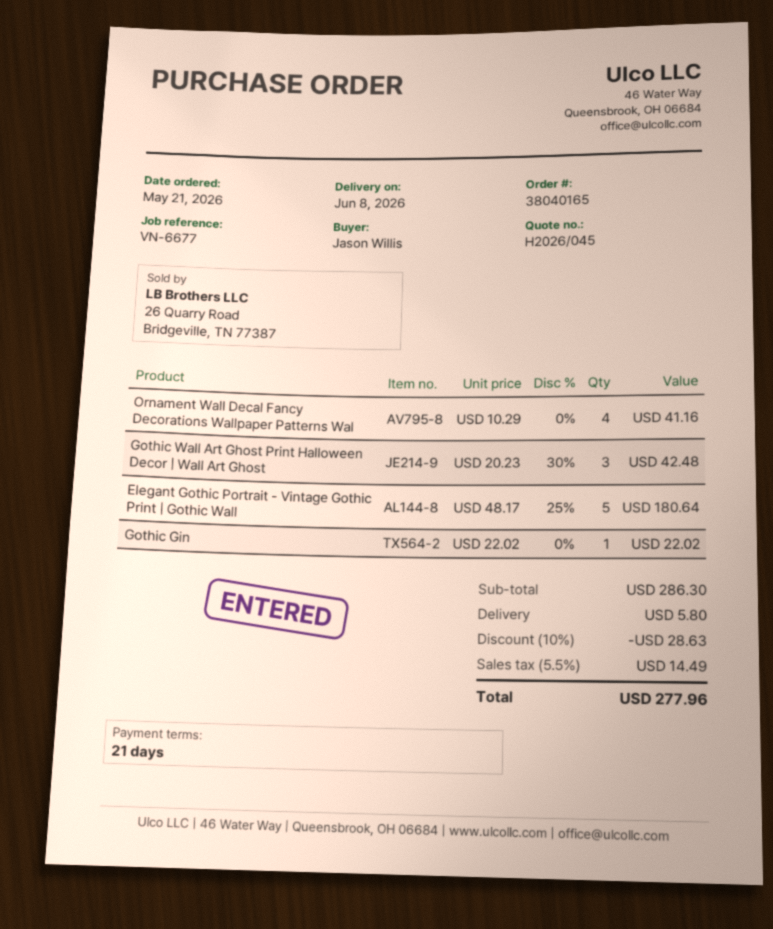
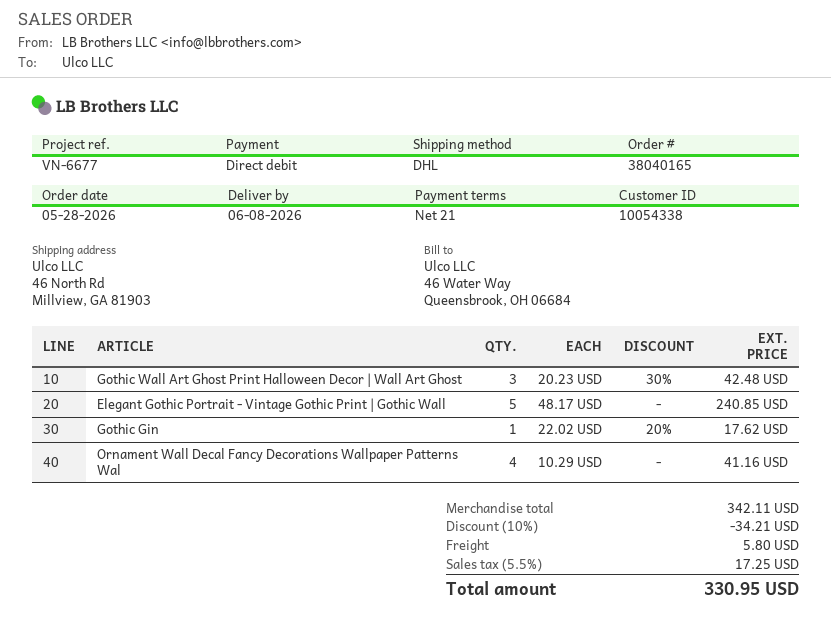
order date: 2026-05-21 -> 2026-05-28
Elegant Gothic Portrait - Vintage Gothic Print | Gothic Wall: 5 x 48.17 - 25% = 180.64 -> 5 x 48.17 = 240.85
Gothic Gin: 1 x 22.02 = 22.02 -> 1 x 22.02 - 20% = 17.62
subtotal: 286.30 -> 342.11
discount: 10% = 28.63 -> 10% = 34.21
tax: 5.5% = 14.49 -> 5.5% = 17.25
total: 277.96 -> 330.95

